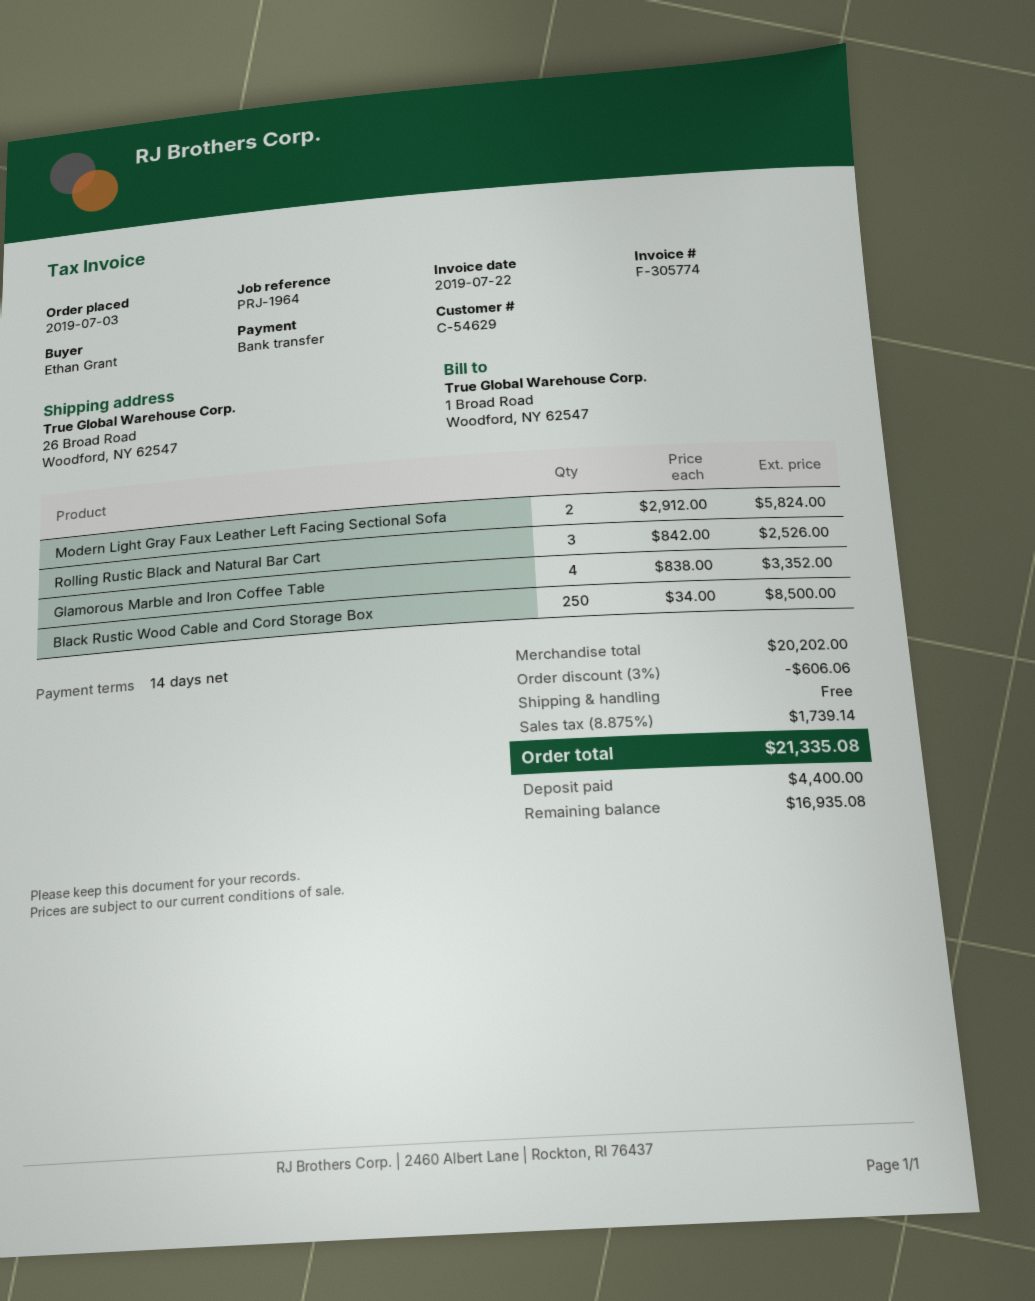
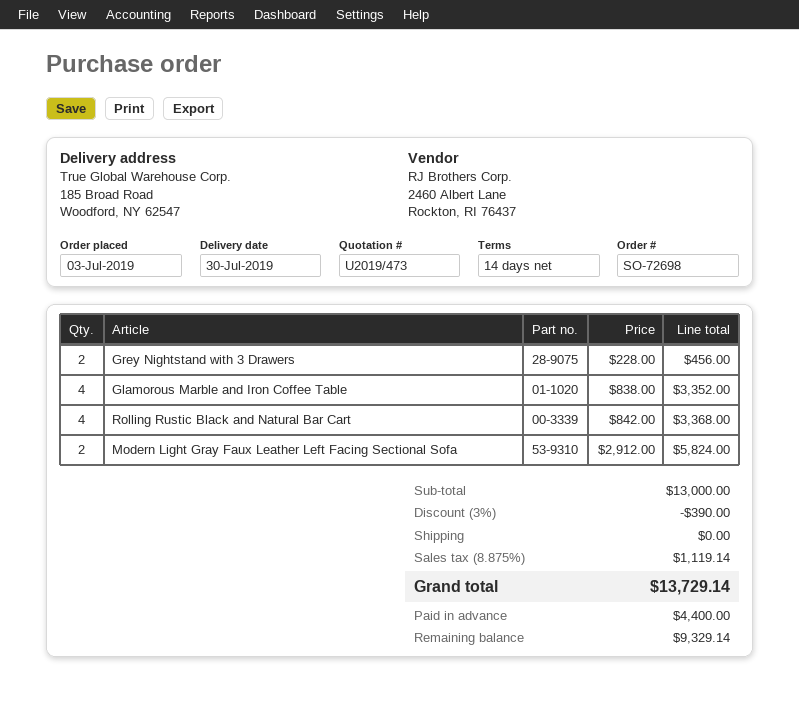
ship to: 26 Broad Road, Woodford, NY 62547 -> 185 Broad Road, Woodford, NY 62547
Rolling Rustic Black and Natural Bar Cart: 3 x 842.00 = 2526.00 -> 4 x 842.00 = 3368.00
Black Rustic Wood Cable and Cord Storage Box: 250 x 34.00 = 8500.00 -> none
Grey Nightstand with 3 Drawers: none -> 2 x 228.00 = 456.00
subtotal: 20202.00 -> 13000.00
discount: 3% = 606.06 -> 3% = 390.00
tax: 8.875% = 1739.14 -> 8.875% = 1119.14
total: 21335.08 -> 13729.14
balance: 16935.08 -> 9329.14

